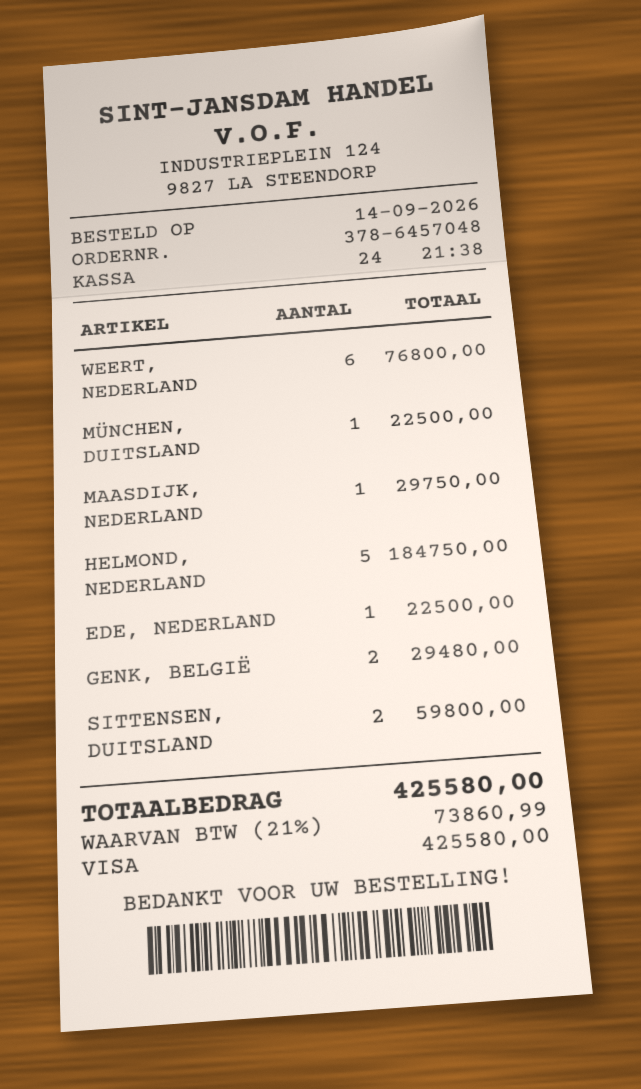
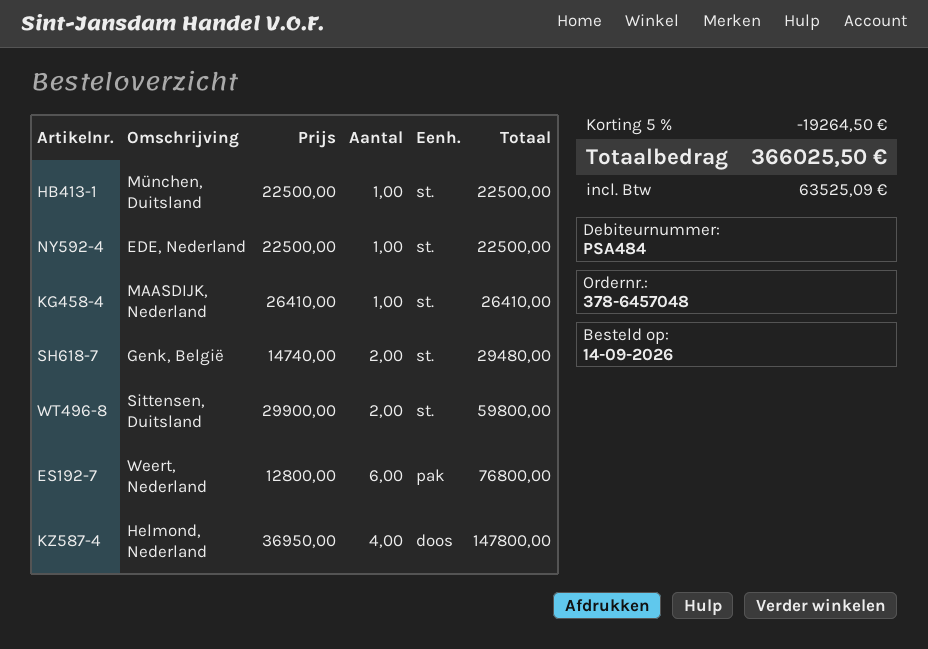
MAASDIJK, NEDERLAND: 1 for 29750.00 -> 1 for 26410.00
HELMOND, NEDERLAND: 5 for 184750.00 -> 4 for 147800.00
discount: none -> 5% = 19264.50
tax: 73860.99 -> 63525.09
total: 425580.00 -> 366025.50

